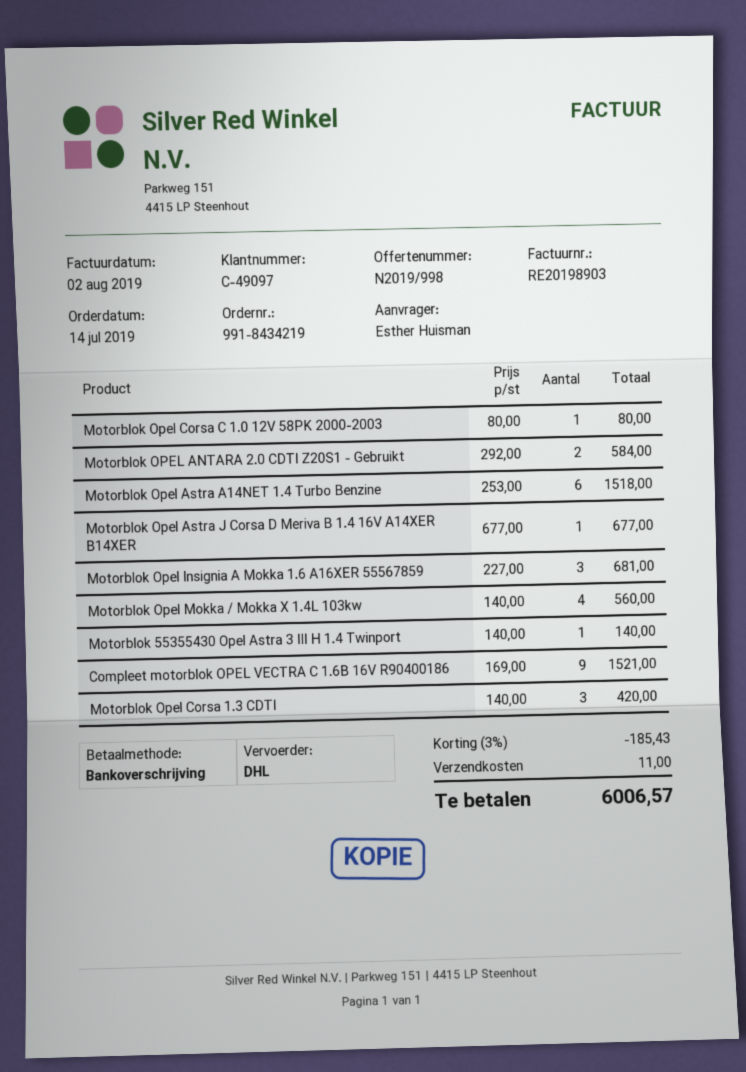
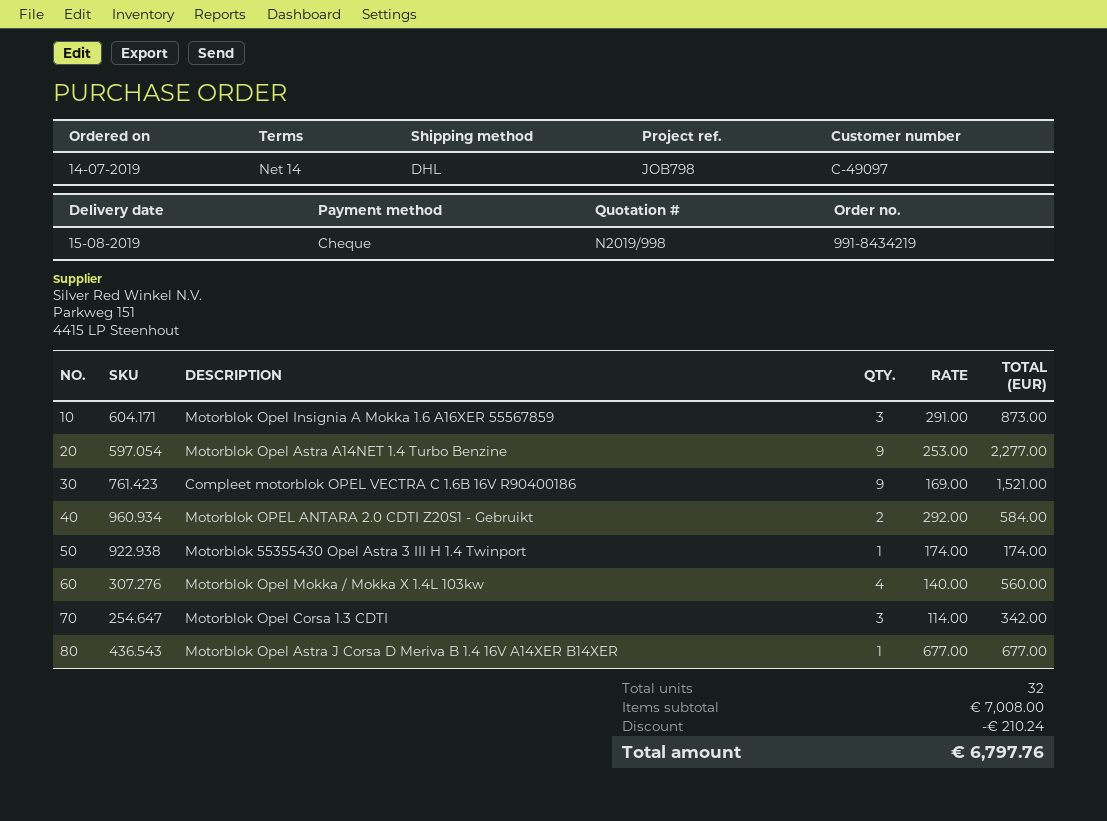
payment method: bank transfer -> cheque
Motorblok Opel Corsa C 1.0 12V 58PK 2000-2003: 1 x 80.00 = 80.00 -> none
Motorblok Opel Astra A14NET 1.4 Turbo Benzine: 6 x 253.00 = 1518.00 -> 9 x 253.00 = 2277.00
Motorblok Opel Insignia A Mokka 1.6 A16XER 55567859: 3 x 227.00 = 681.00 -> 3 x 291.00 = 873.00
Motorblok 55355430 Opel Astra 3 III H 1.4 Twinport: 1 x 140.00 = 140.00 -> 1 x 174.00 = 174.00
Motorblok Opel Corsa 1.3 CDTI: 3 x 140.00 = 420.00 -> 3 x 114.00 = 342.00
discount: 185.43 -> 210.24
shipping: 11.00 -> none
total: 6006.57 -> 6797.76

